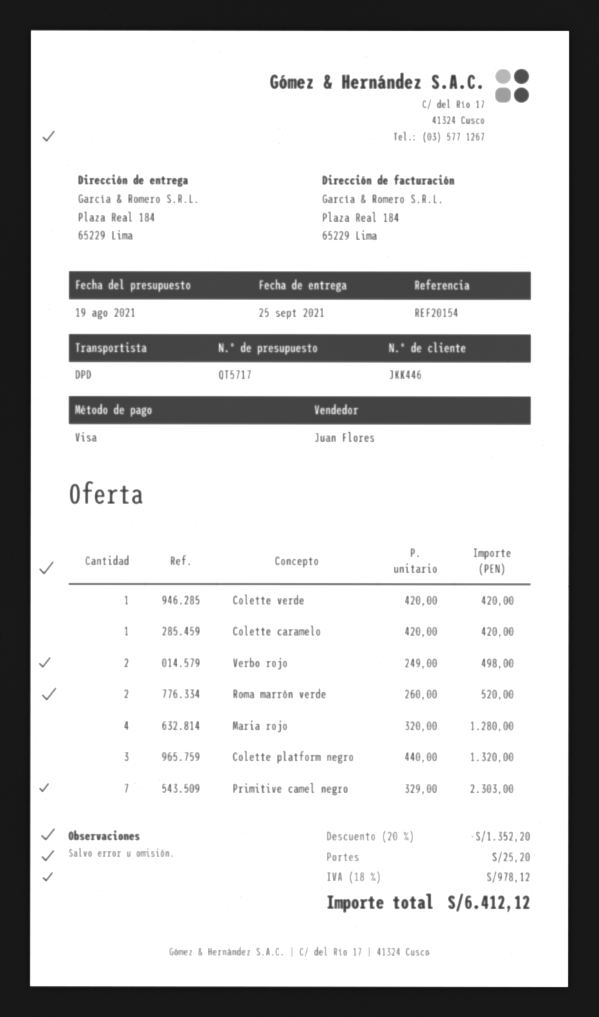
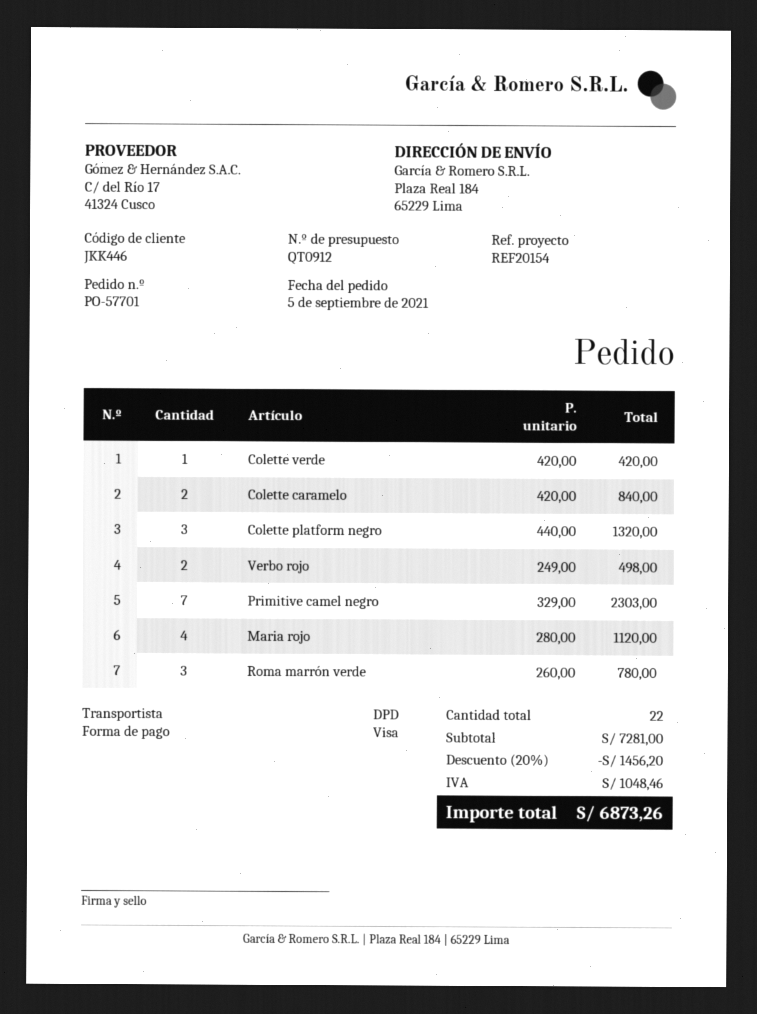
quote number: QT5717 -> QT0912
Colette caramelo: 1 x 420.00 = 420.00 -> 2 x 420.00 = 840.00
Roma marrón verde: 2 x 260.00 = 520.00 -> 3 x 260.00 = 780.00
Maria rojo: 4 x 320.00 = 1280.00 -> 4 x 280.00 = 1120.00
discount: 20% = 1352.20 -> 20% = 1456.20
shipping: 25.20 -> none
tax: 978.12 -> 1048.46
total: 6412.12 -> 6873.26

